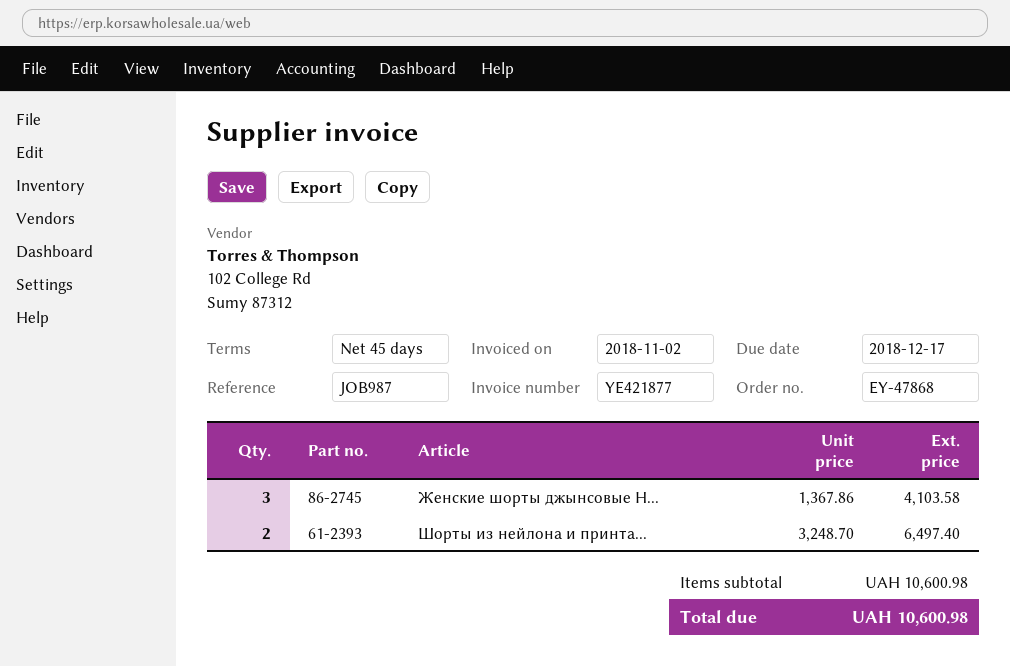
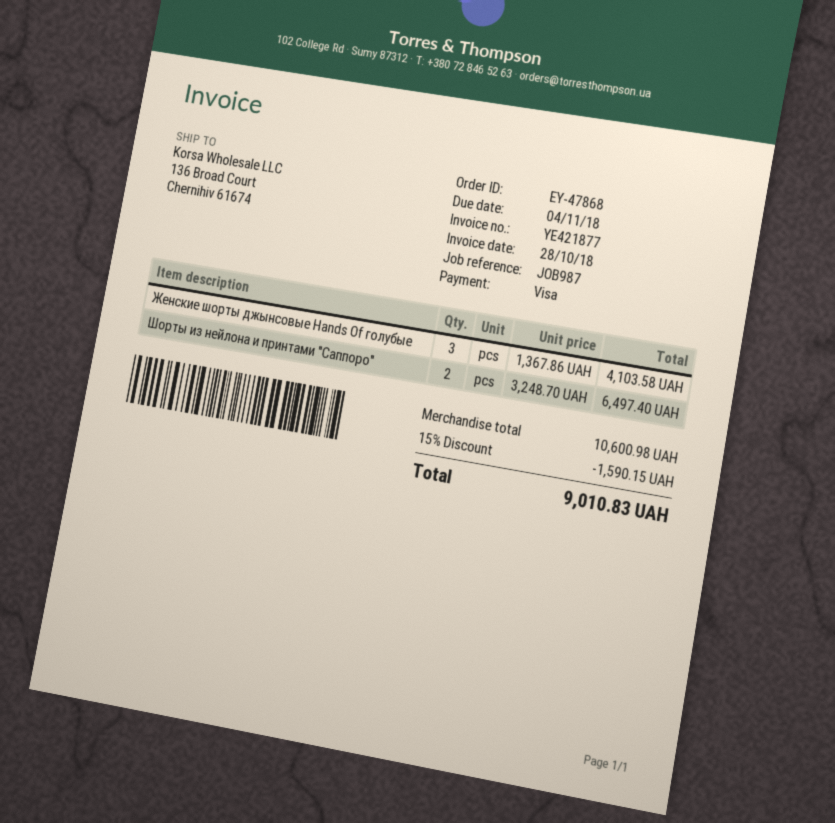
invoice date: 2018-11-02 -> 2018-10-28
due date: 2018-12-17 -> 2018-11-04
discount: none -> 15% = 1590.15
total: 10600.98 -> 9010.83

